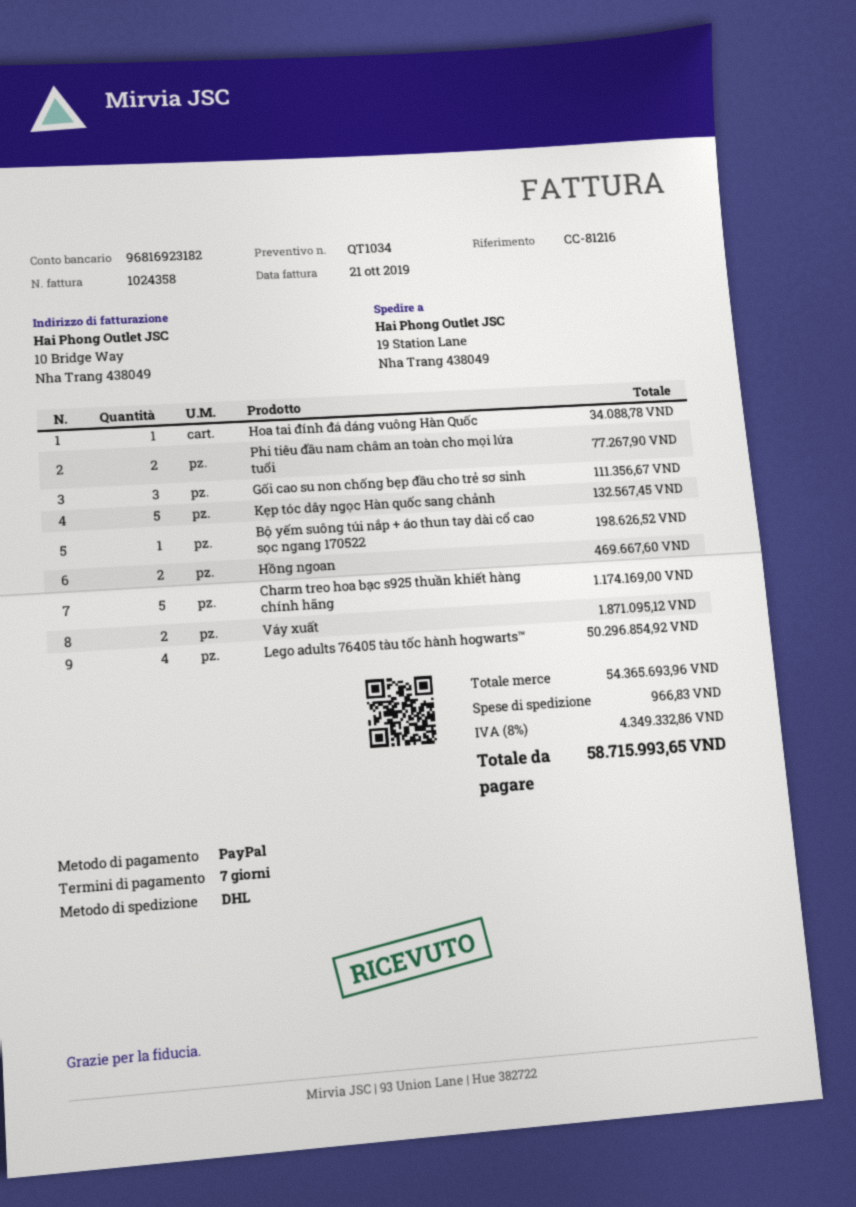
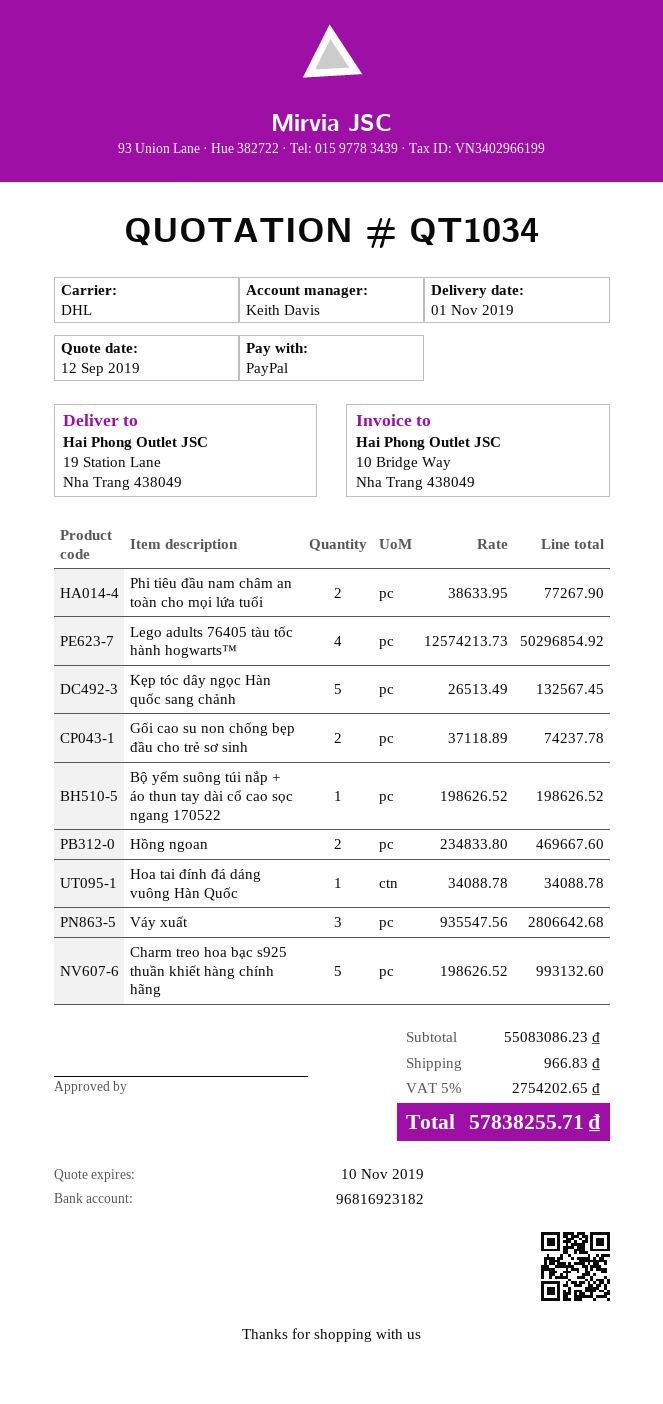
Gối cao su non chống bẹp đầu cho trẻ sơ sinh: 3 for 111356.67 -> 2 for 74237.78
Charm treo hoa bạc s925 thuần khiết hàng chính hãng: 5 for 1174169.00 -> 5 for 993132.60
Váy xuất: 2 for 1871095.12 -> 3 for 2806642.68
subtotal: 54365693.96 -> 55083086.23
tax: 8% = 4349332.86 -> 5% = 2754202.65
total: 58715993.65 -> 57838255.71

